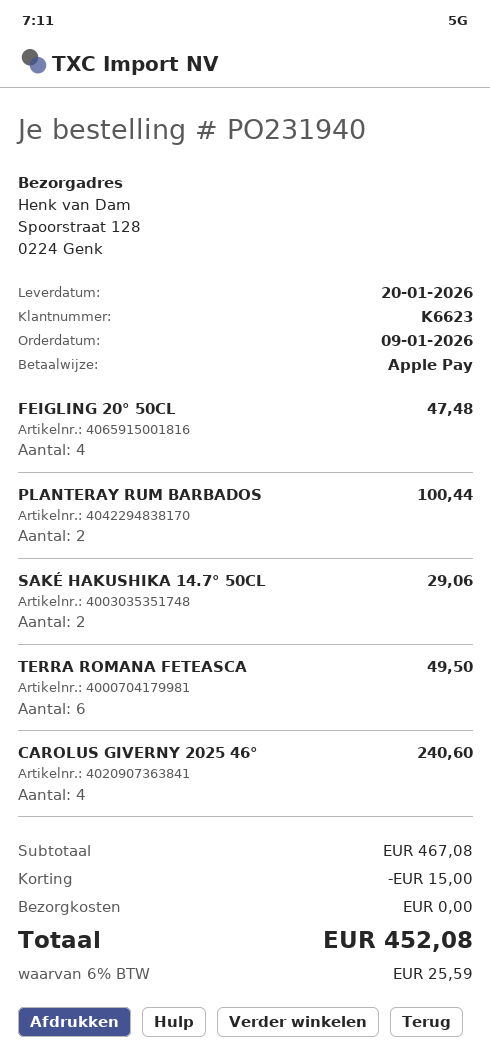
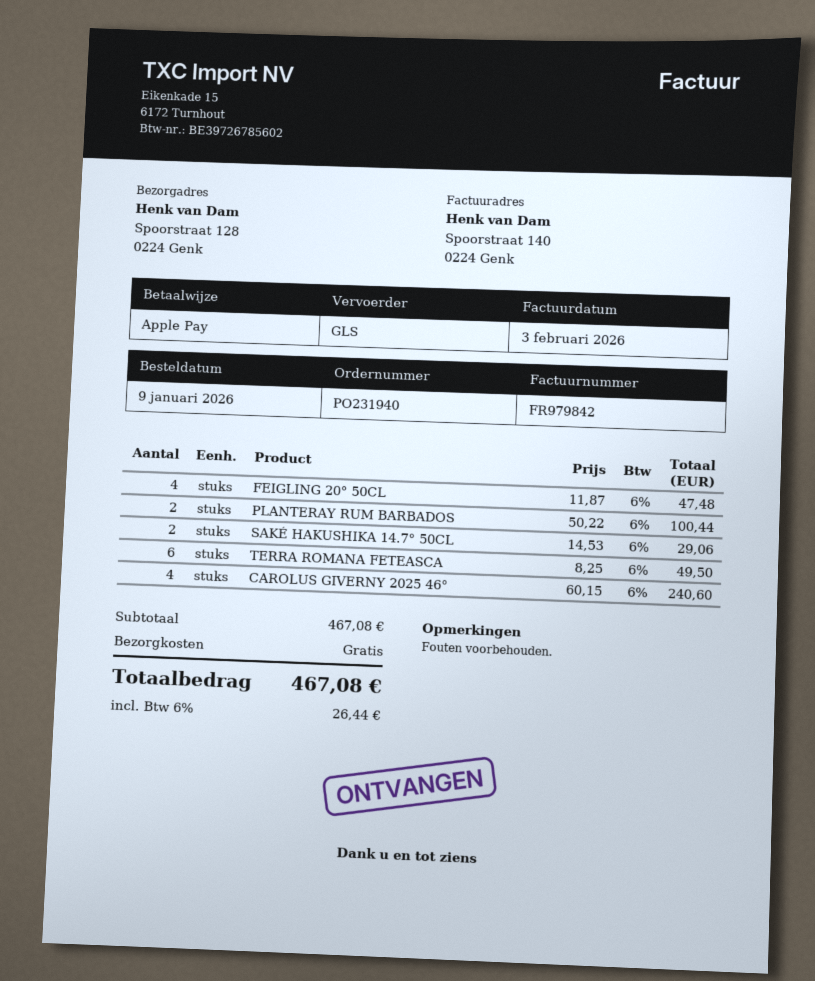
discount: 15.00 -> none
tax: 6% = 25.59 -> 6% = 26.44
total: 452.08 -> 467.08

